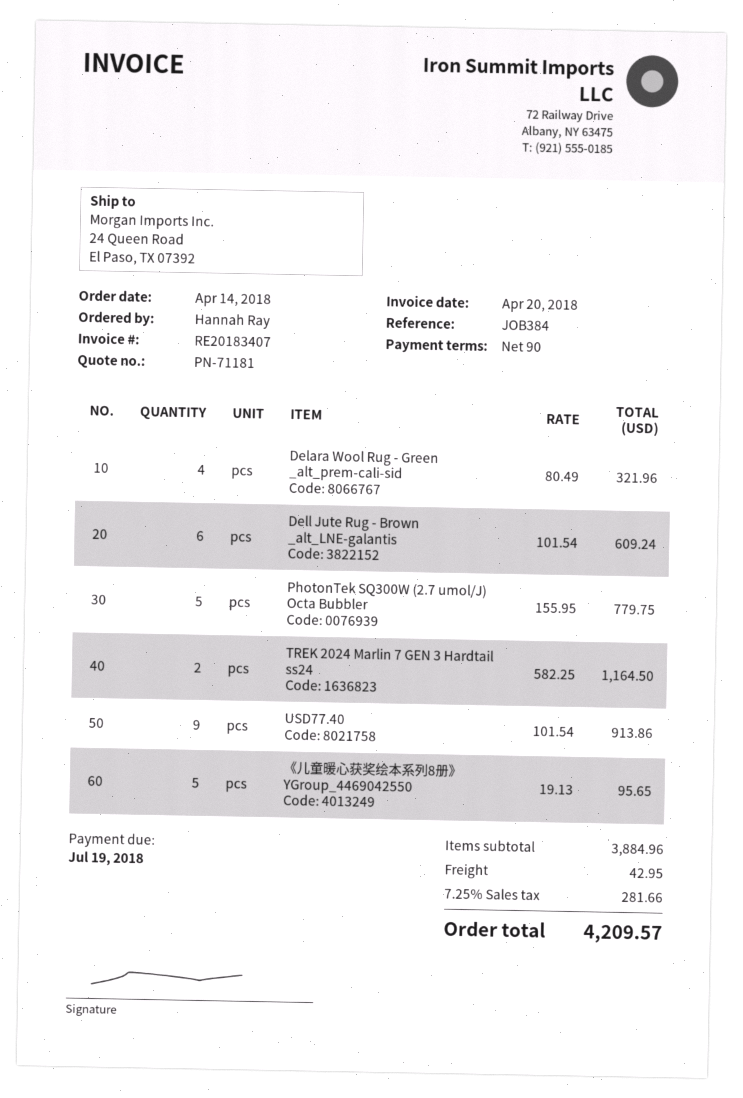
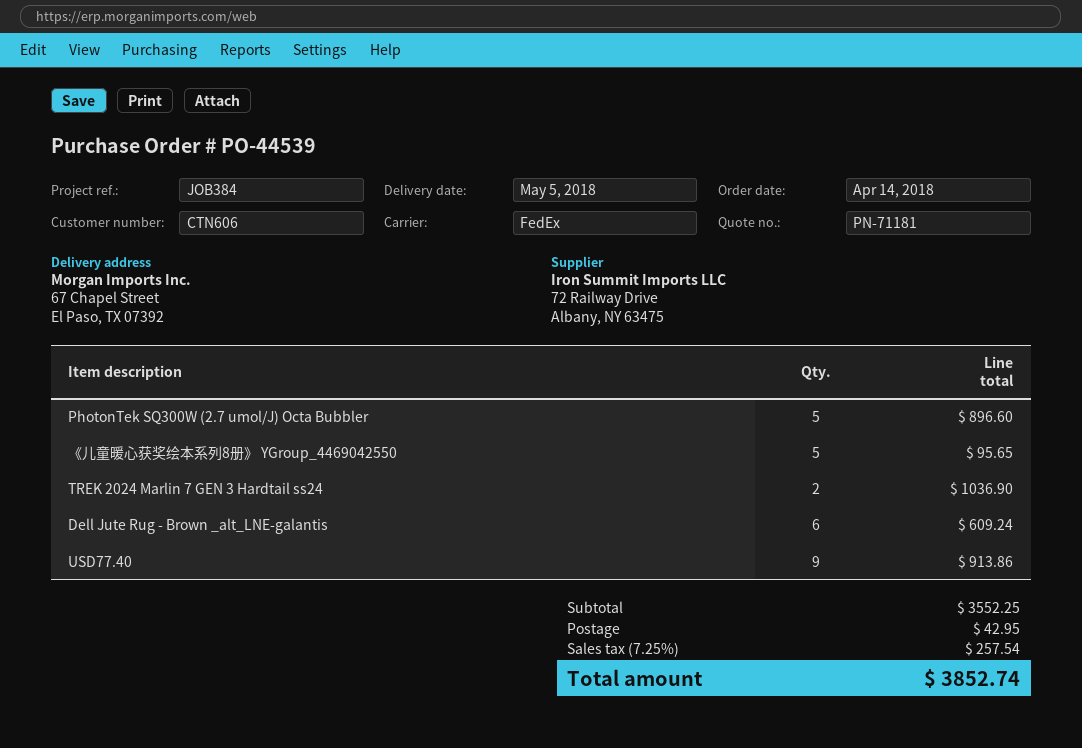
ship to: 24 Queen Road, El Paso, TX 07392 -> 67 Chapel Street, El Paso, TX 07392
Delara Wool Rug - Green _alt_prem-cali-sid: 4 for 321.96 -> none
PhotonTek SQ300W (2.7 umol/J) Octa Bubbler: 5 for 779.75 -> 5 for 896.60
TREK 2024 Marlin 7 GEN 3 Hardtail ss24: 2 for 1164.50 -> 2 for 1036.90
subtotal: 3884.96 -> 3552.25
tax: 7.25% = 281.66 -> 7.25% = 257.54
total: 4209.57 -> 3852.74

